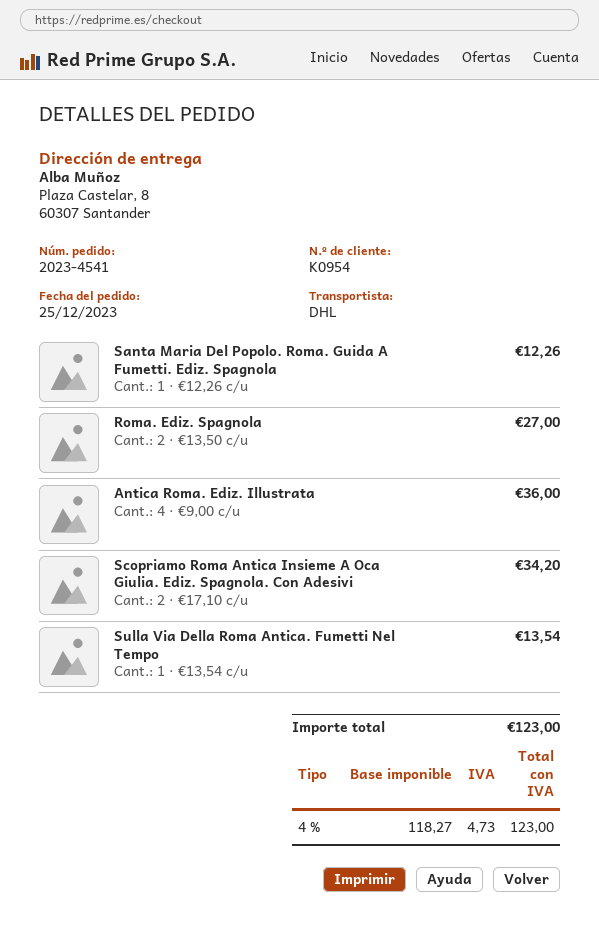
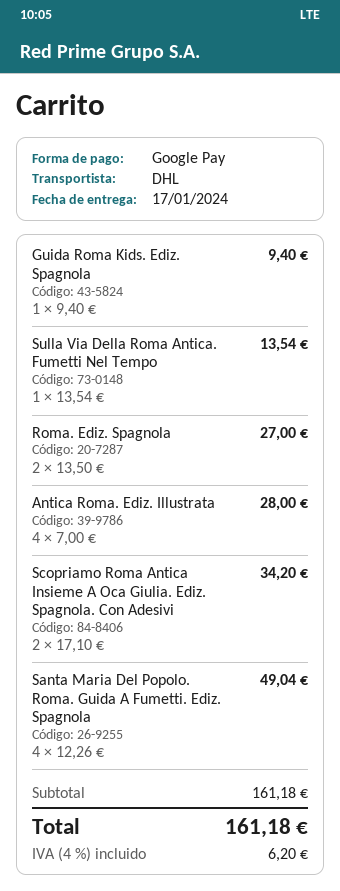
Santa Maria Del Popolo. Roma. Guida A Fumetti. Ediz. Spagnola: 1 x 12.26 = 12.26 -> 4 x 12.26 = 49.04
Antica Roma. Ediz. Illustrata: 4 x 9.00 = 36.00 -> 4 x 7.00 = 28.00
Guida Roma Kids. Ediz. Spagnola: none -> 1 x 9.40 = 9.40
tax: 4% = 4.73 -> 4% = 6.20
total: 123.00 -> 161.18

